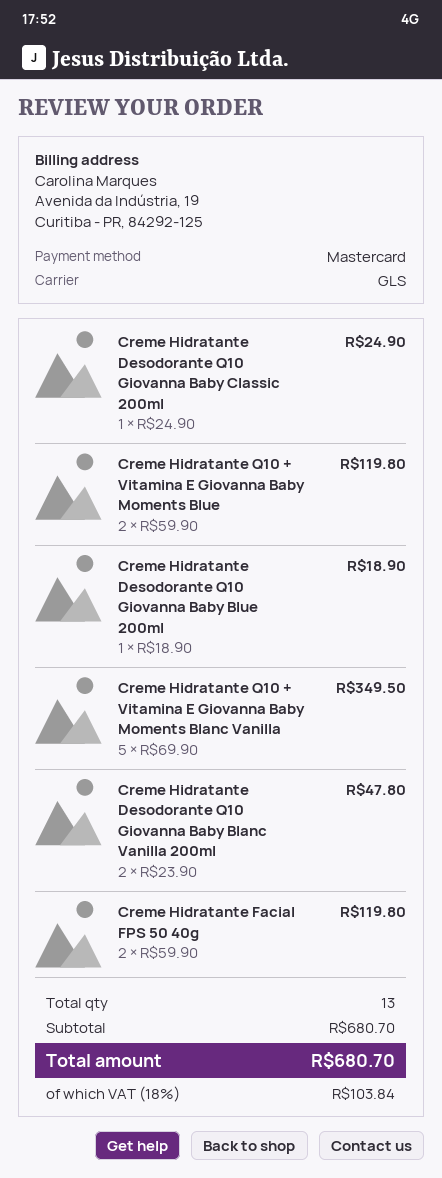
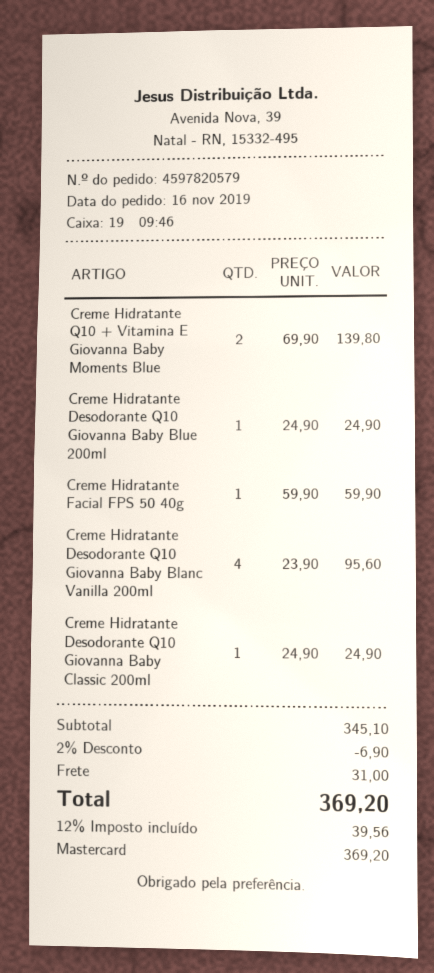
Creme Hidratante Q10 + Vitamina E Giovanna Baby Moments Blue: 2 x 59.90 = 119.80 -> 2 x 69.90 = 139.80
Creme Hidratante Desodorante Q10 Giovanna Baby Blue 200ml: 1 x 18.90 = 18.90 -> 1 x 24.90 = 24.90
Creme Hidratante Q10 + Vitamina E Giovanna Baby Moments Blanc Vanilla: 5 x 69.90 = 349.50 -> none
Creme Hidratante Desodorante Q10 Giovanna Baby Blanc Vanilla 200ml: 2 x 23.90 = 47.80 -> 4 x 23.90 = 95.60
Creme Hidratante Facial FPS 50 40g: 2 x 59.90 = 119.80 -> 1 x 59.90 = 59.90
subtotal: 680.70 -> 345.10
discount: none -> 2% = 6.90
shipping: none -> 31.00
tax: 18% = 103.84 -> 12% = 39.56
total: 680.70 -> 369.20

